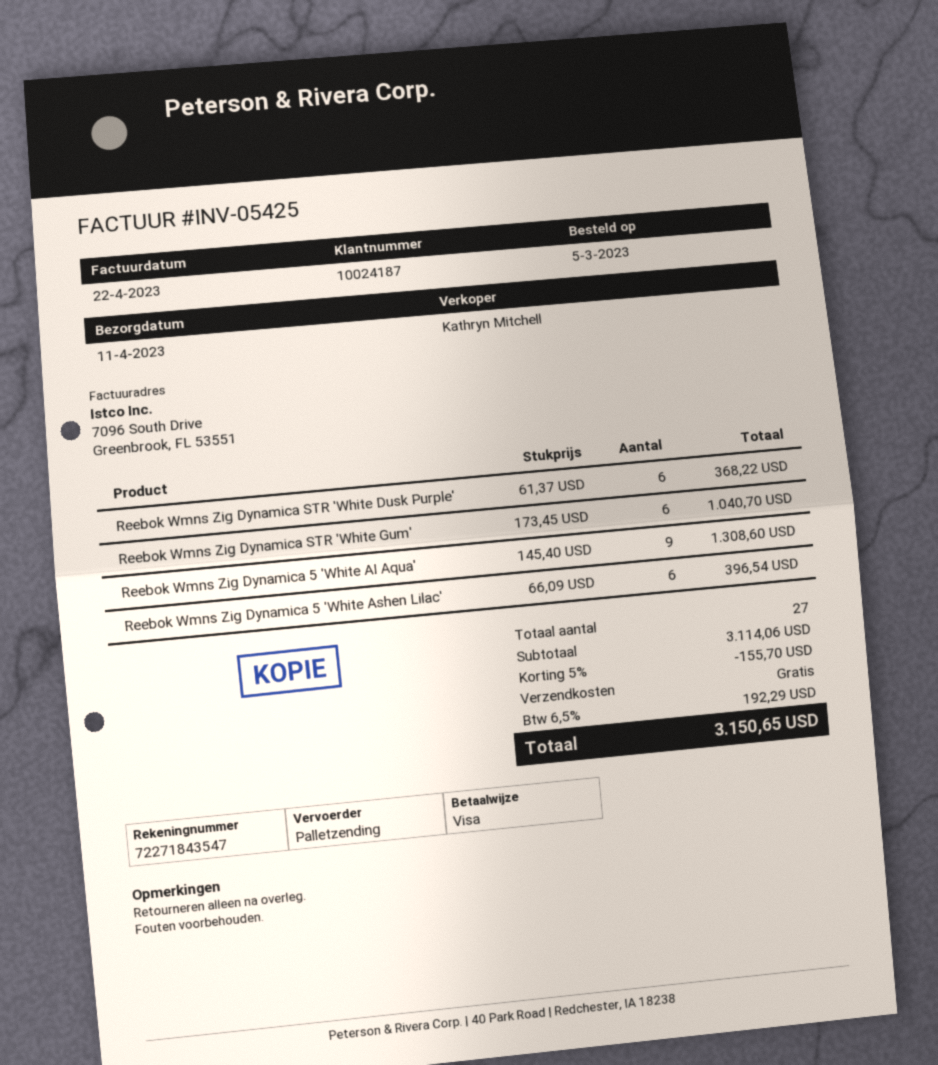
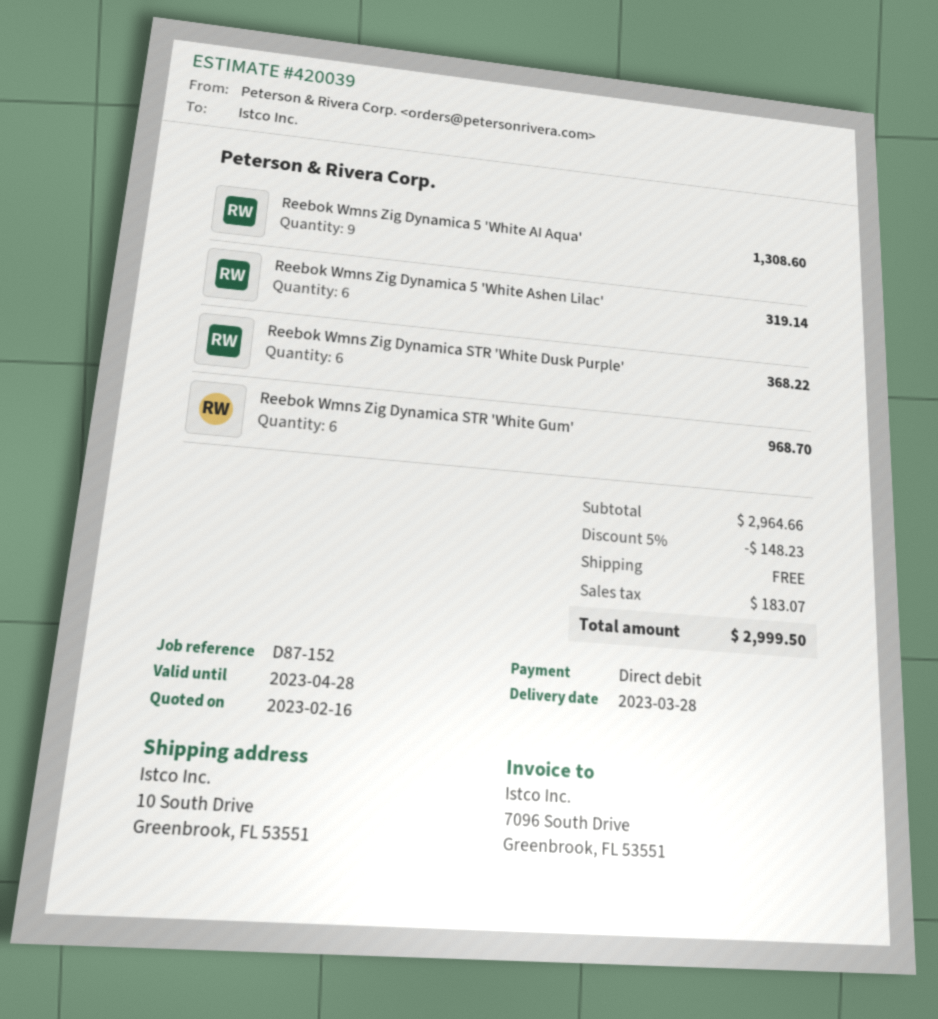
delivery date: 2023-04-11 -> 2023-03-28
payment method: Visa -> direct debit
Reebok Wmns Zig Dynamica STR 'White Gum': 6 for 1040.70 -> 6 for 968.70
Reebok Wmns Zig Dynamica 5 'White Ashen Lilac': 6 for 396.54 -> 6 for 319.14
subtotal: 3114.06 -> 2964.66
discount: 5% = 155.70 -> 5% = 148.23
tax: 192.29 -> 183.07
total: 3150.65 -> 2999.50

